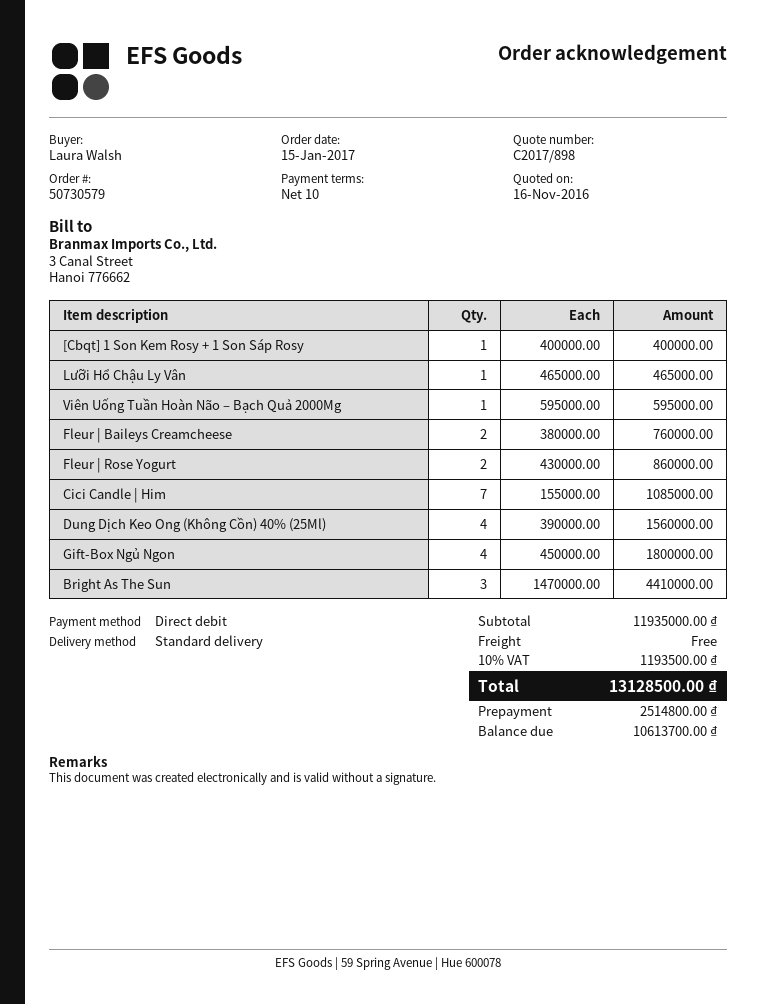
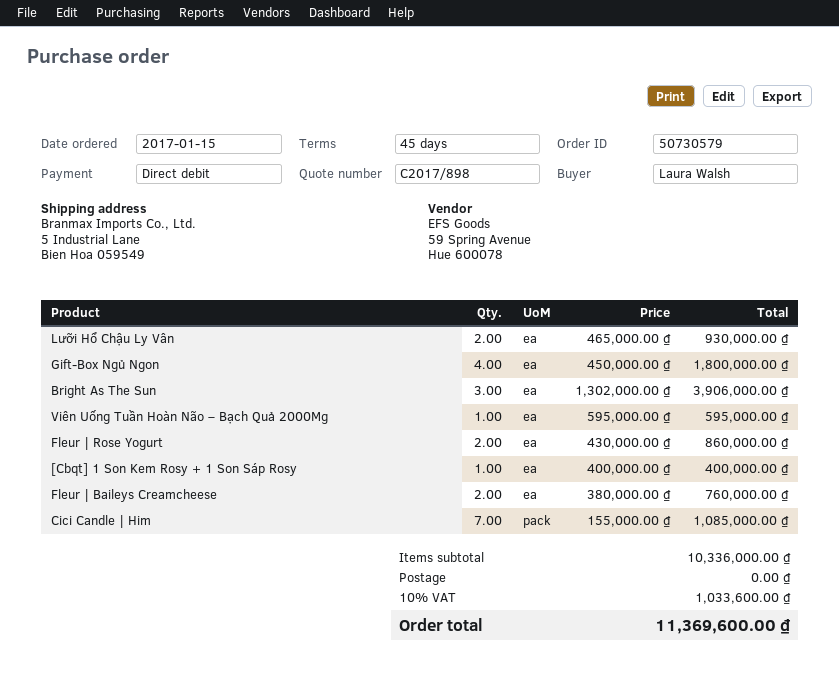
payment terms: 10 days -> 45 days
Lưỡi Hổ Chậu Ly Vân: 1 x 465000.00 = 465000.00 -> 2 x 465000.00 = 930000.00
Dung Dịch Keo Ong (Không Cồn) 40% (25Ml): 4 x 390000.00 = 1560000.00 -> none
Bright As The Sun: 3 x 1470000.00 = 4410000.00 -> 3 x 1302000.00 = 3906000.00
subtotal: 11935000.00 -> 10336000.00
tax: 10% = 1193500.00 -> 10% = 1033600.00
total: 13128500.00 -> 11369600.00

